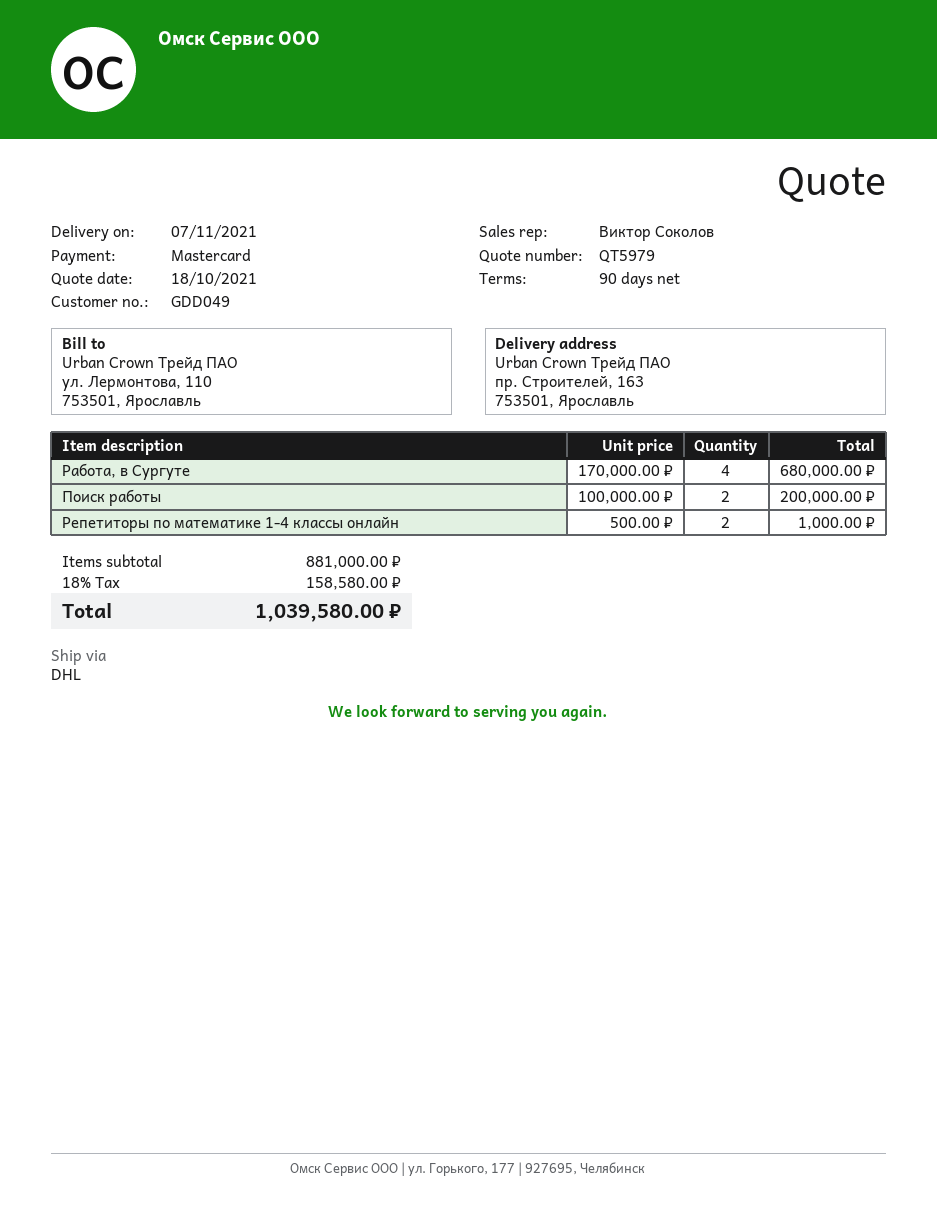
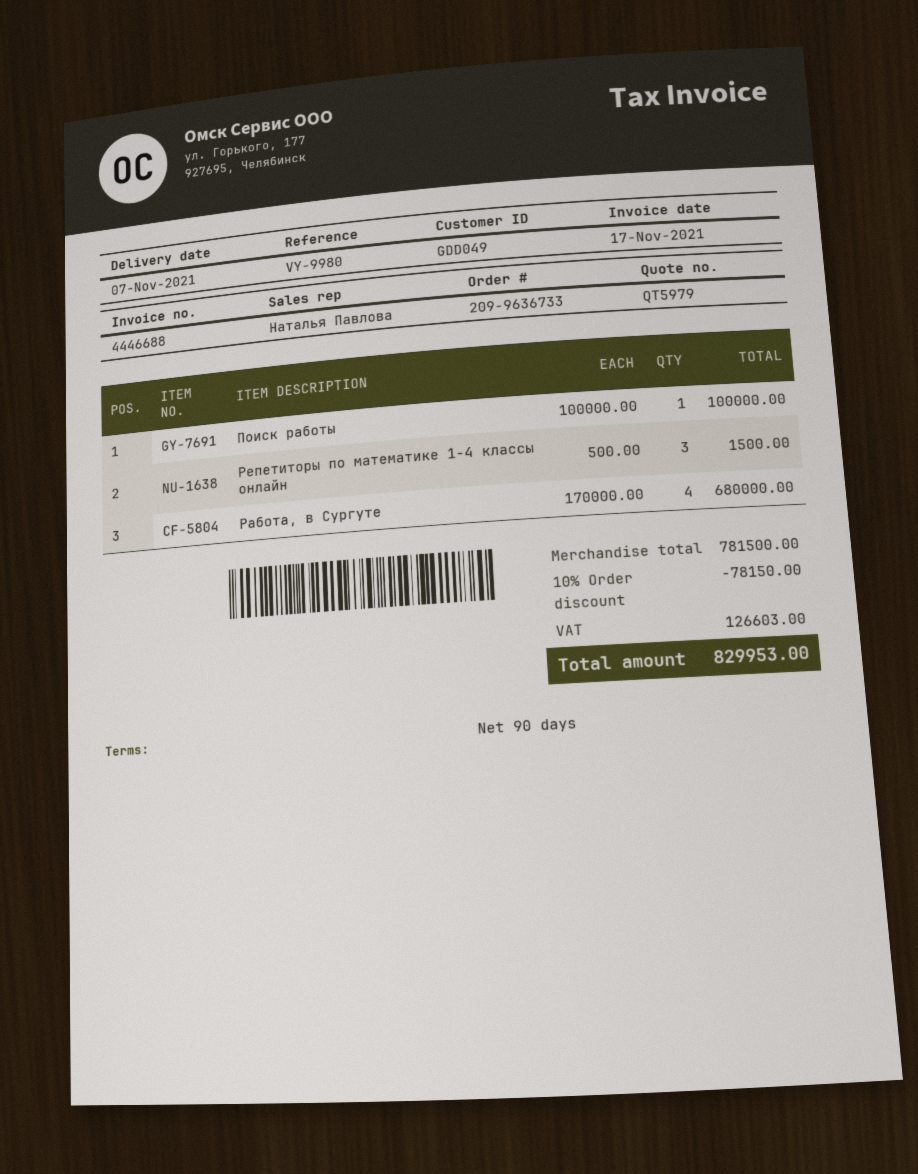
sales rep: Виктор Соколов -> Наталья Павлова
Поиск работы: 2 x 100000.00 = 200000.00 -> 1 x 100000.00 = 100000.00
Репетиторы по математике 1-4 классы онлайн: 2 x 500.00 = 1000.00 -> 3 x 500.00 = 1500.00
subtotal: 881000.00 -> 781500.00
discount: none -> 10% = 78150.00
tax: 158580.00 -> 126603.00
total: 1039580.00 -> 829953.00

